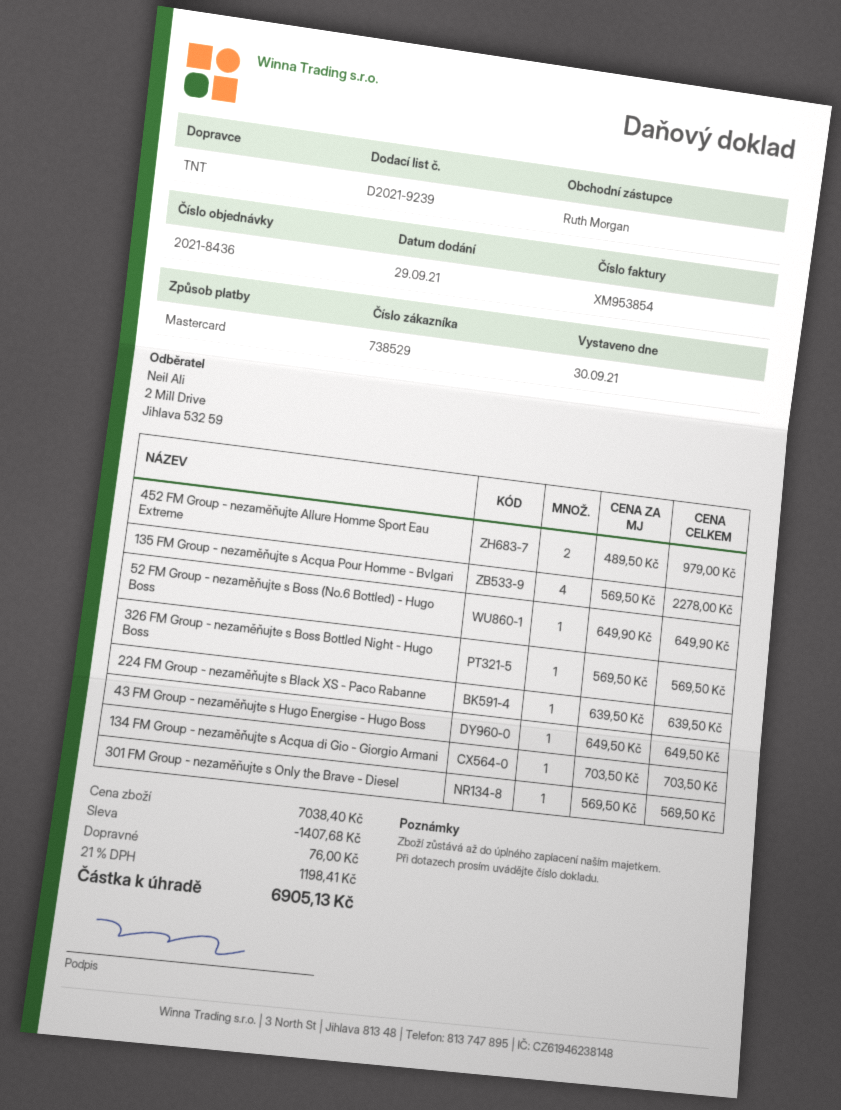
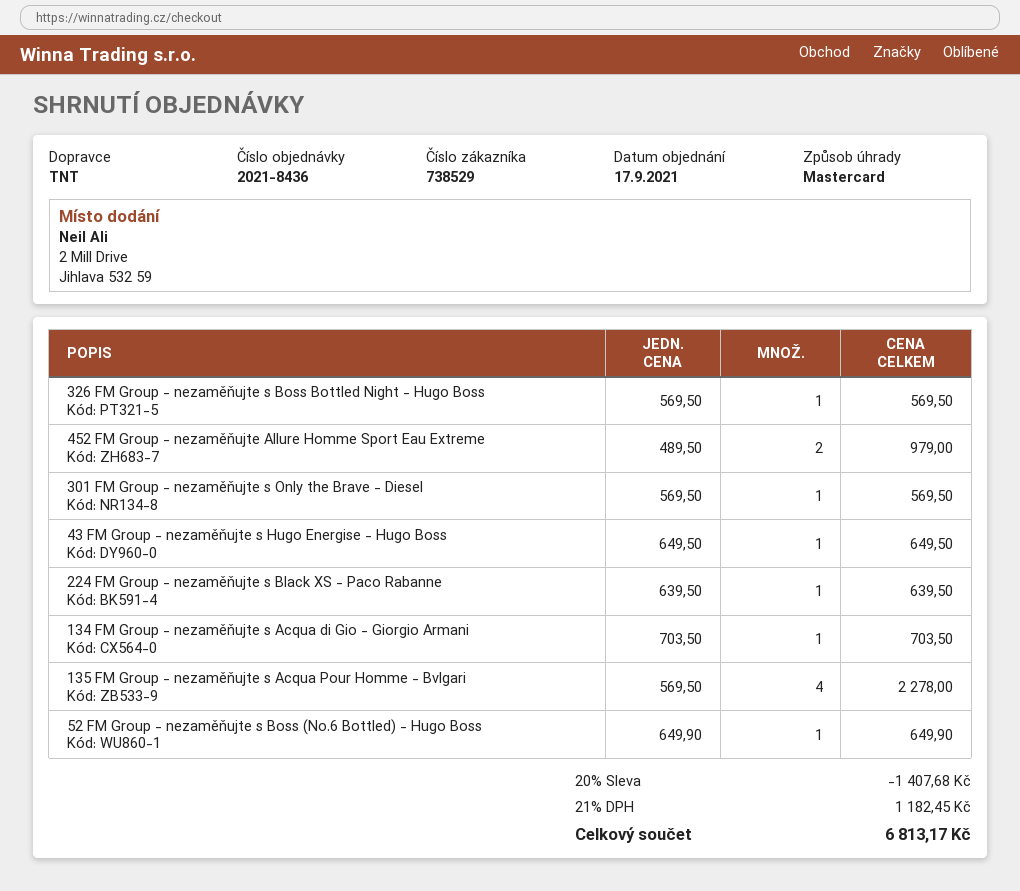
shipping: 76.00 -> none
tax: 21% = 1198.41 -> 21% = 1182.45
total: 6905.13 -> 6813.17

